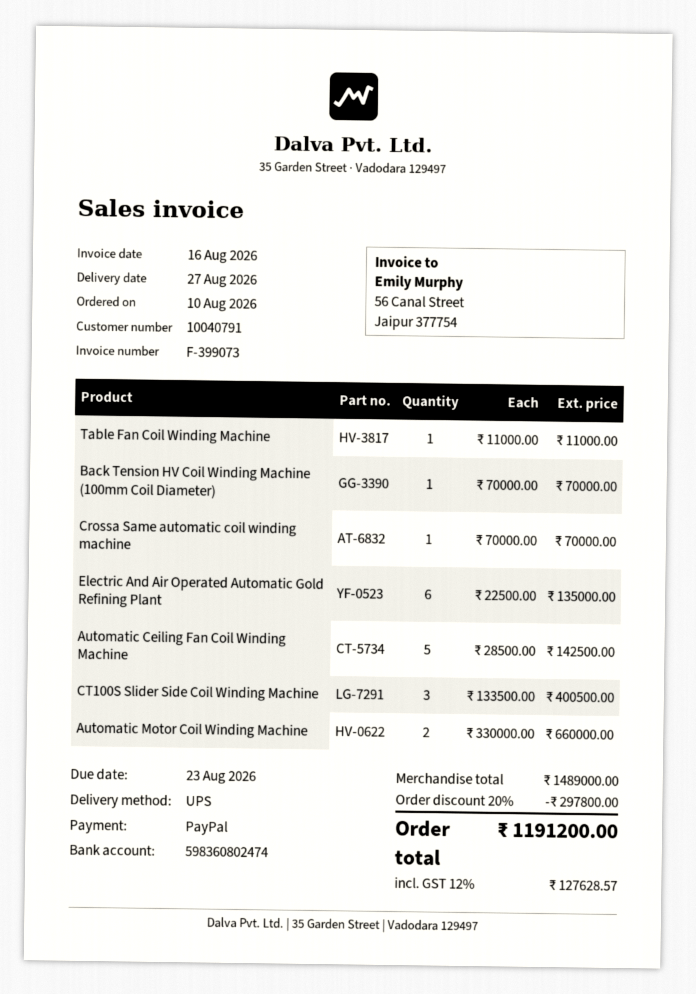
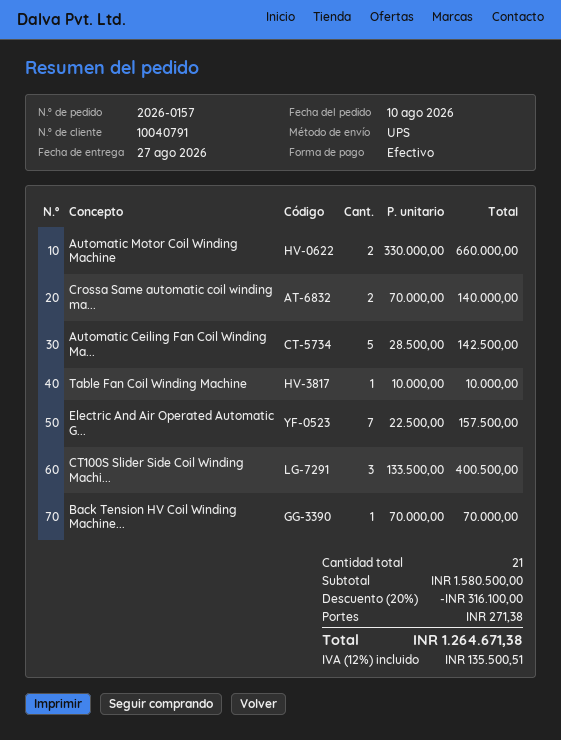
payment method: PayPal -> cash
Table Fan Coil Winding Machine: 1 x 11000.00 = 11000.00 -> 1 x 10000.00 = 10000.00
Crossa Same automatic coil winding machine: 1 x 70000.00 = 70000.00 -> 2 x 70000.00 = 140000.00
Electric And Air Operated Automatic Gold Refining Plant: 6 x 22500.00 = 135000.00 -> 7 x 22500.00 = 157500.00
subtotal: 1489000.00 -> 1580500.00
discount: 20% = 297800.00 -> 20% = 316100.00
shipping: none -> 271.38
tax: 12% = 127628.57 -> 12% = 135500.51
total: 1191200.00 -> 1264671.38

